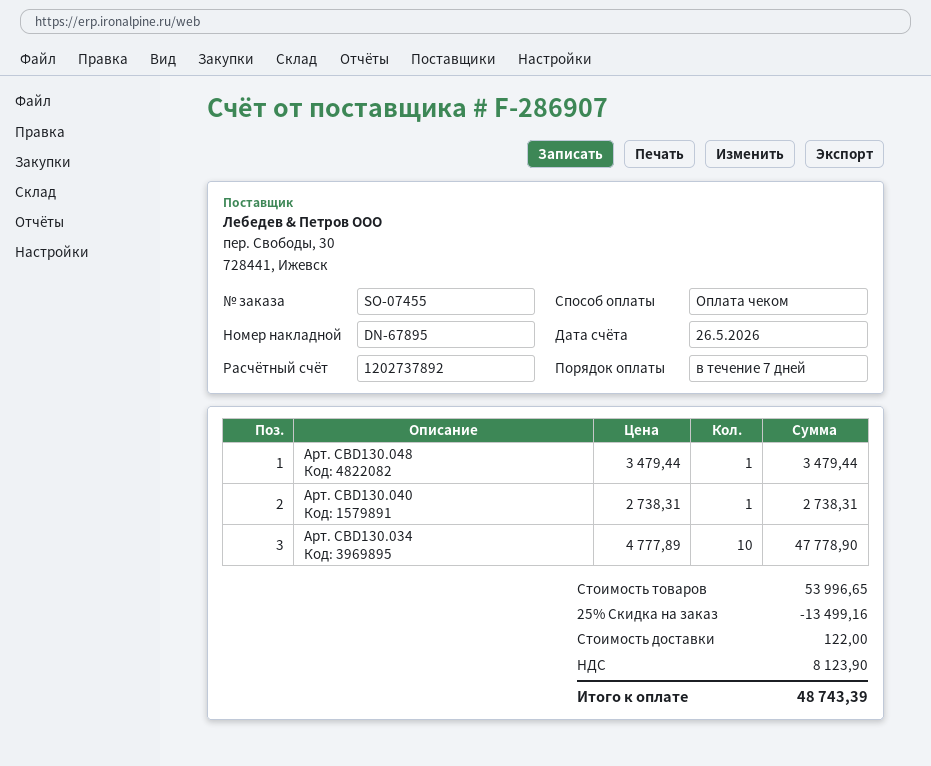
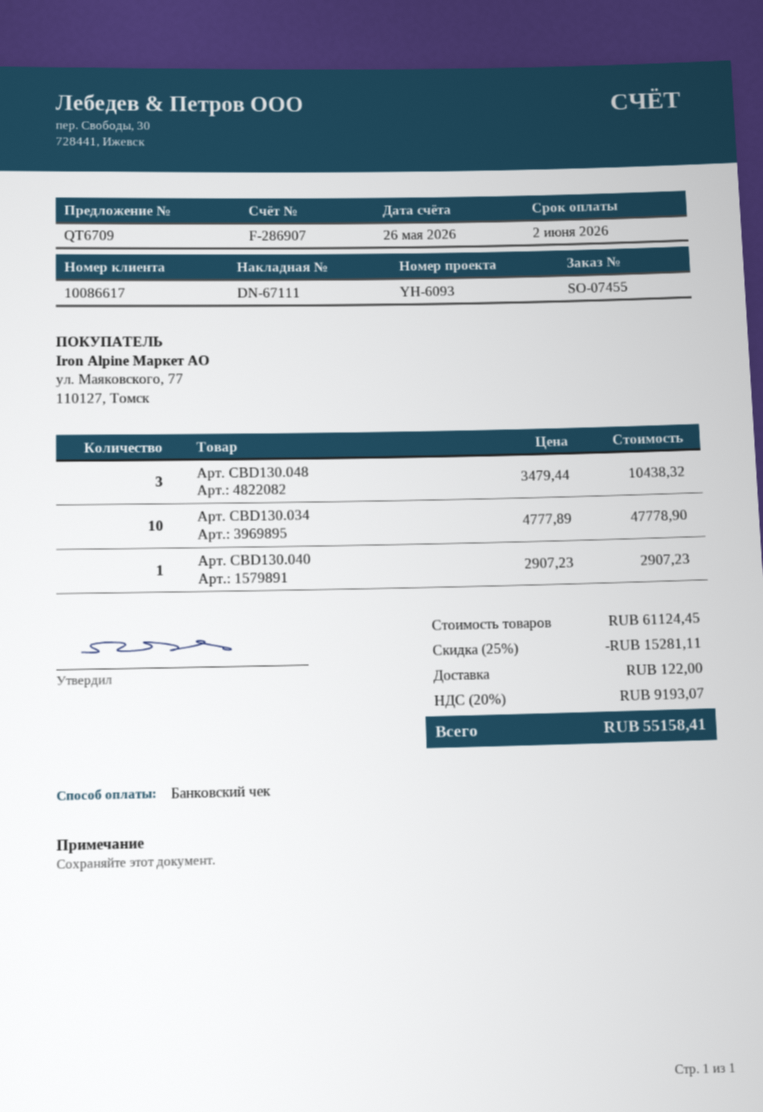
delivery note number: DN-67895 -> DN-67111
Арт. CBD130.048: 1 x 3479.44 = 3479.44 -> 3 x 3479.44 = 10438.32
Арт. CBD130.040: 1 x 2738.31 = 2738.31 -> 1 x 2907.23 = 2907.23
subtotal: 53996.65 -> 61124.45
discount: 25% = 13499.16 -> 25% = 15281.11
tax: 8123.90 -> 9193.07
total: 48743.39 -> 55158.41

